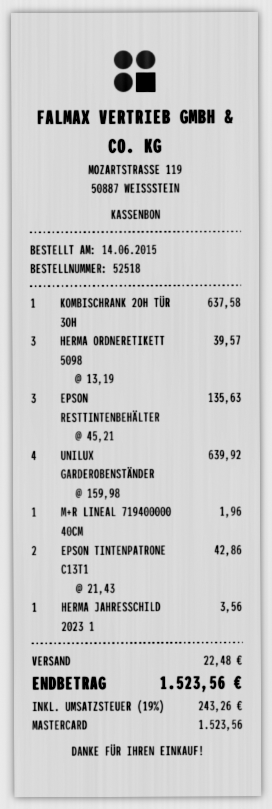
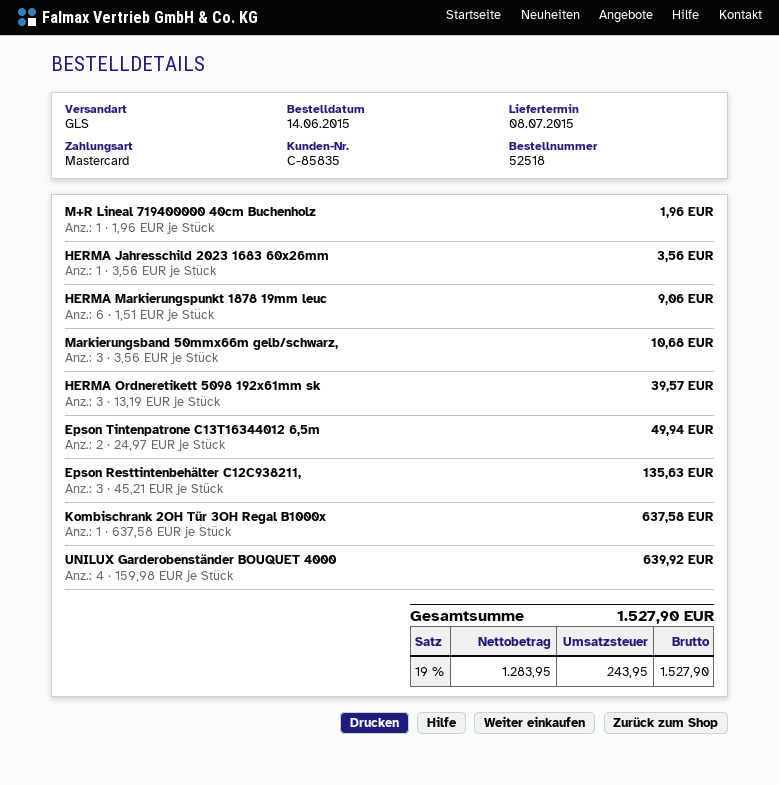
EPSON TINTENPATRONE C13T1: 2 x 21.43 = 42.86 -> 2 x 24.97 = 49.94
HERMA Markierungspunkt 1878 19mm leuc: none -> 6 x 1.51 = 9.06
Markierungsband 50mmx66m gelb/schwarz,: none -> 3 x 3.56 = 10.68
shipping: 22.48 -> none
tax: 19% = 243.26 -> 19% = 243.95
total: 1523.56 -> 1527.90

